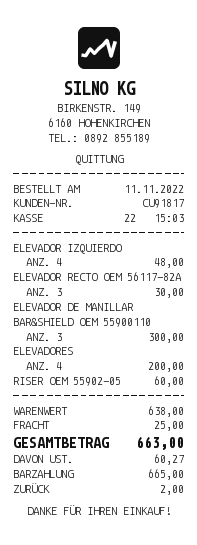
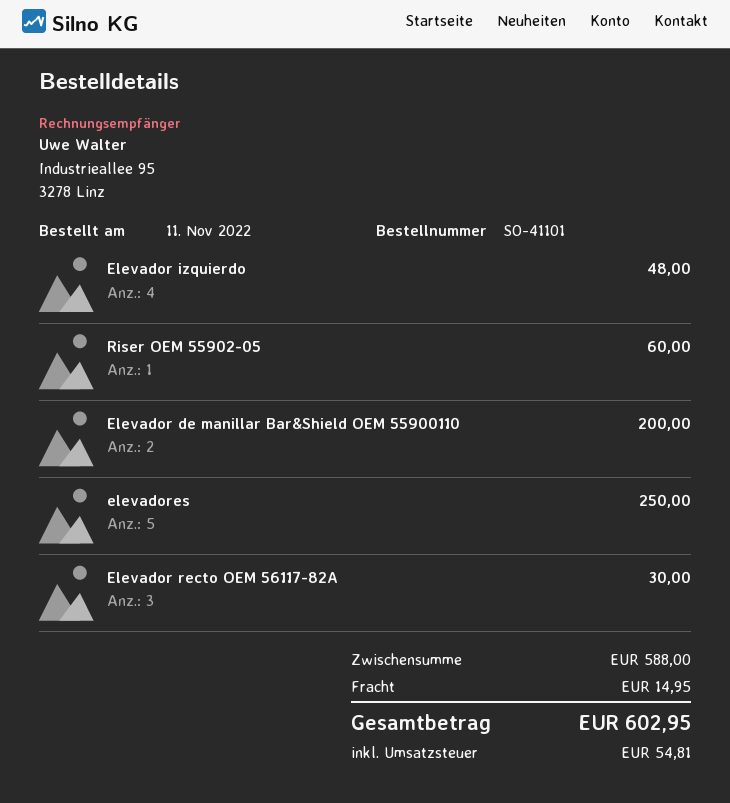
ELEVADOR DE MANILLAR BAR&SHIELD OEM 55900110: 3 for 300.00 -> 2 for 200.00
ELEVADORES: 4 for 200.00 -> 5 for 250.00
subtotal: 638.00 -> 588.00
shipping: 25.00 -> 14.95
tax: 60.27 -> 54.81
total: 663.00 -> 602.95

